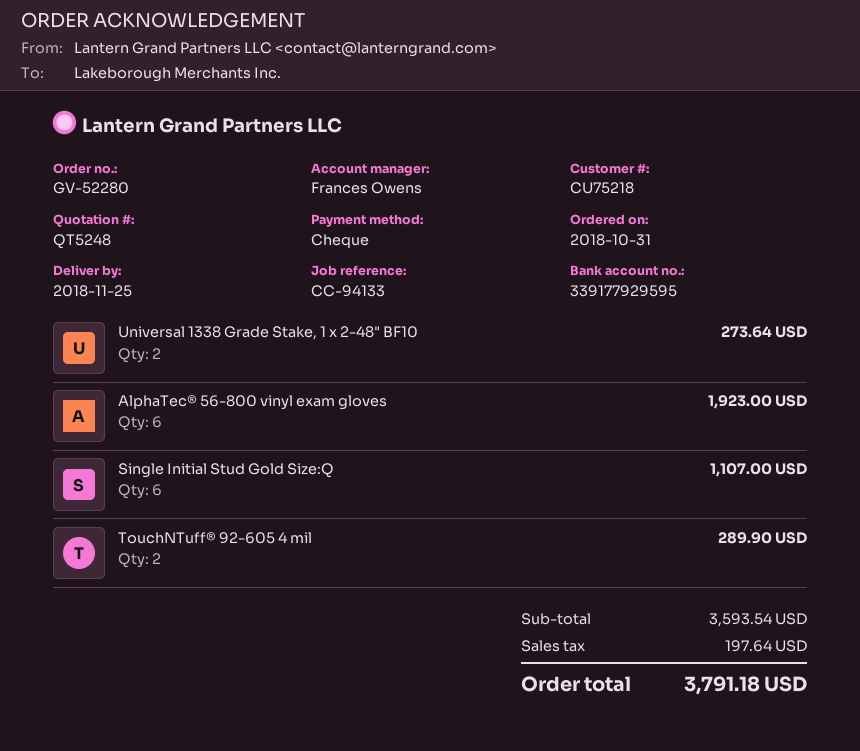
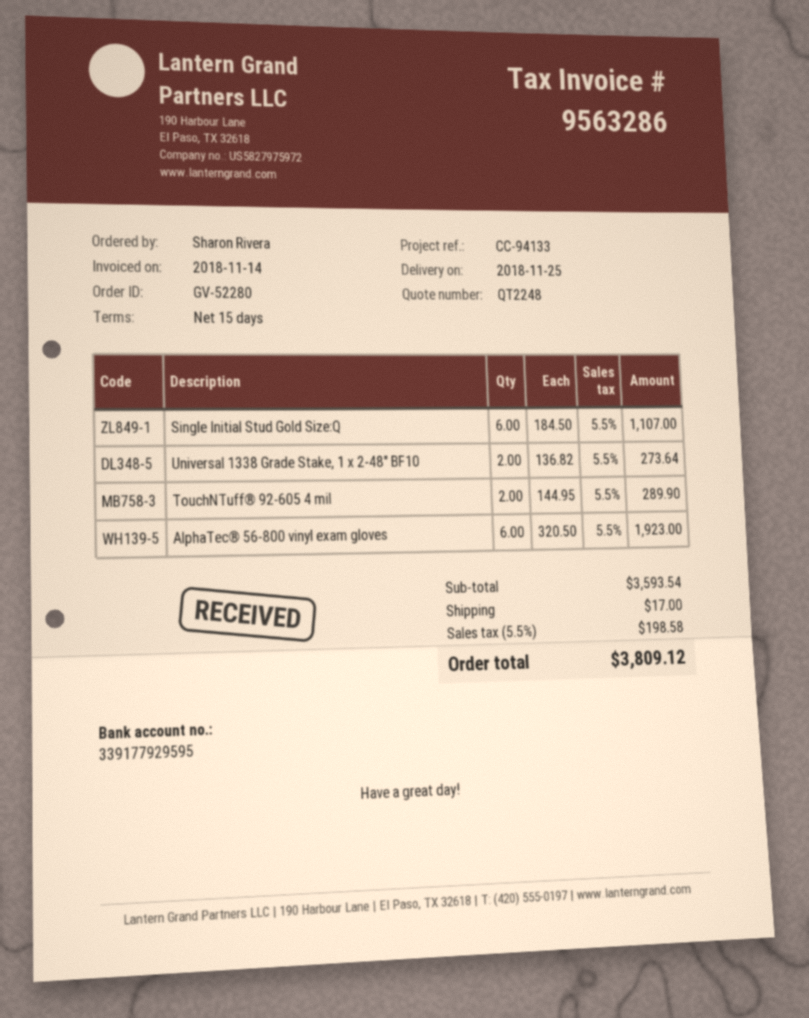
quote number: QT5248 -> QT2248
shipping: none -> 17.00
tax: 197.64 -> 198.58
total: 3791.18 -> 3809.12

